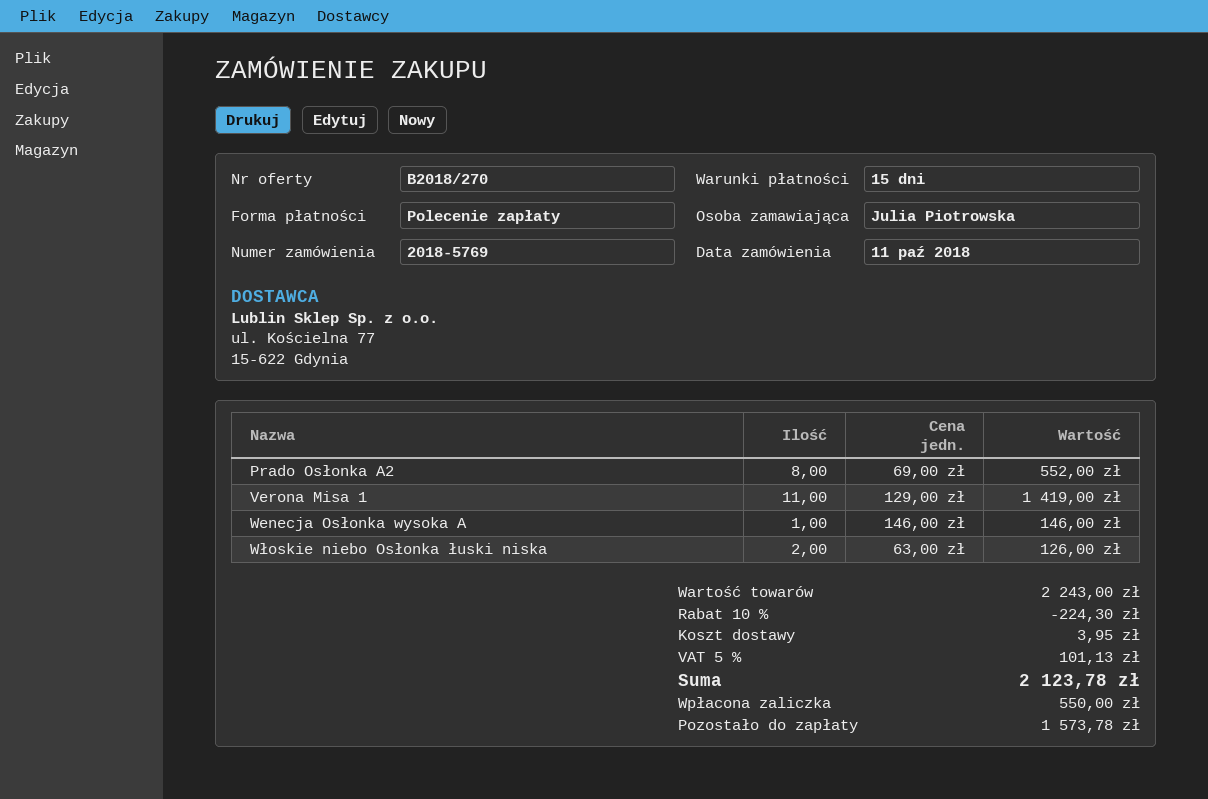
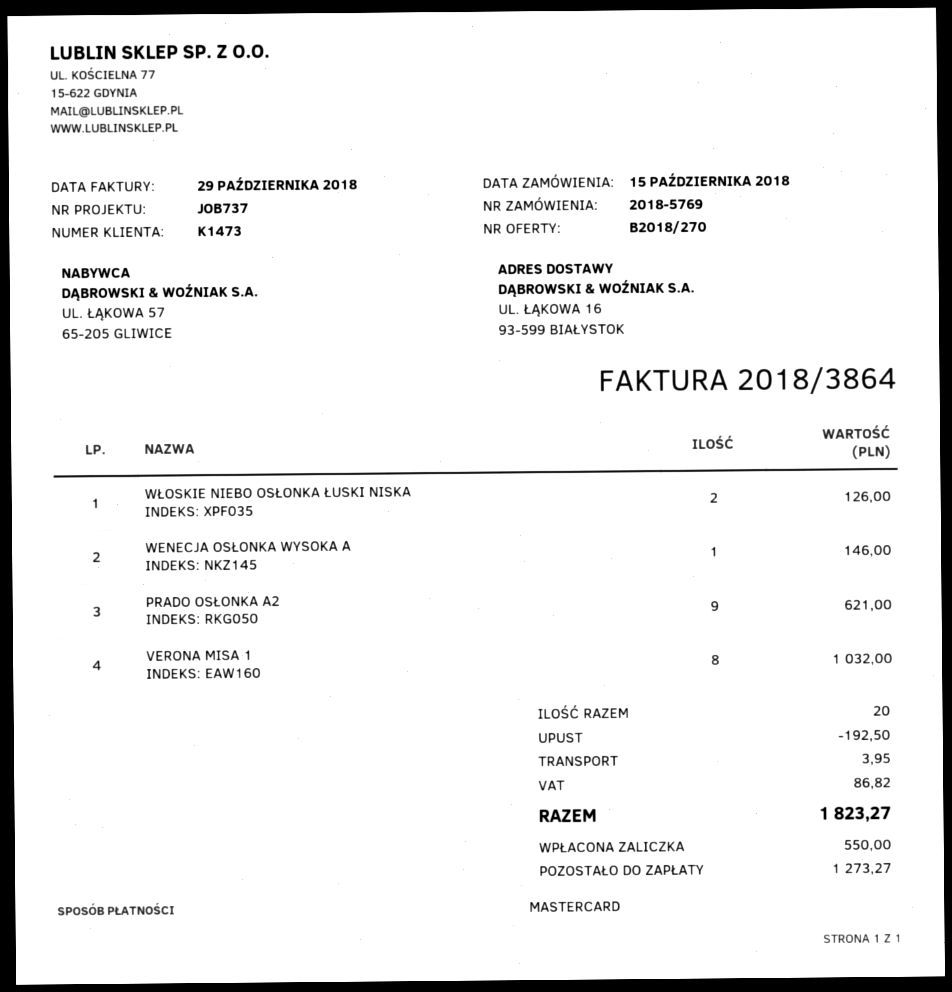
order date: 2018-10-11 -> 2018-10-15
payment method: direct debit -> Mastercard
Prado Osłonka A2: 8 for 552.00 -> 9 for 621.00
Verona Misa 1: 11 for 1419.00 -> 8 for 1032.00
discount: 224.30 -> 192.50
tax: 101.13 -> 86.82
total: 2123.78 -> 1823.27
balance: 1573.78 -> 1273.27

